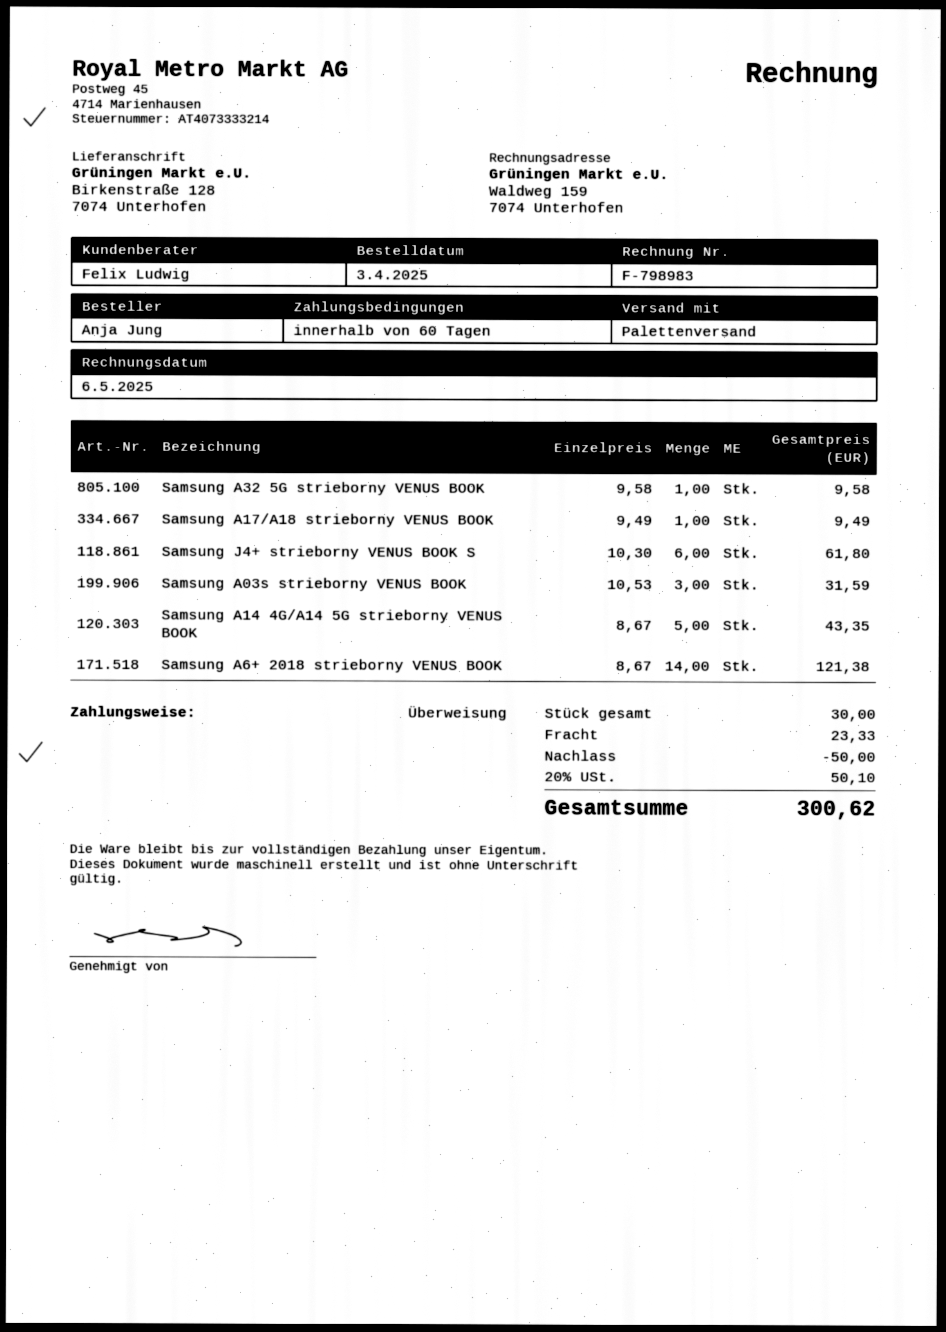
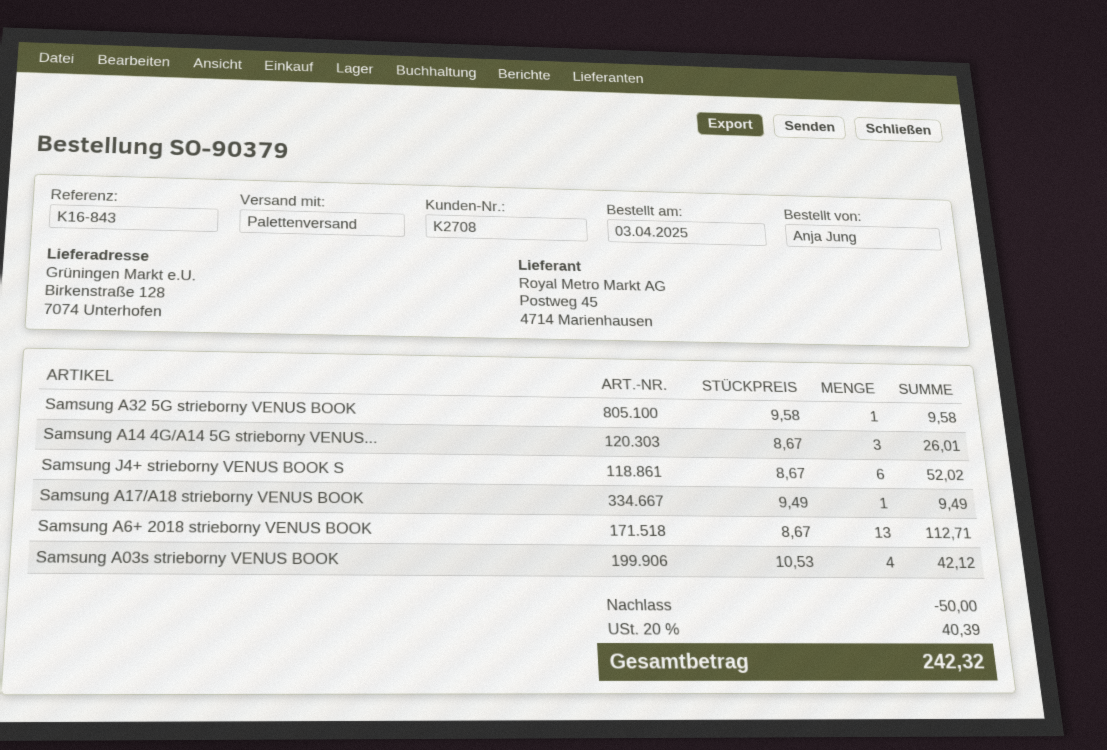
Samsung J4+ strieborny VENUS BOOK S: 6 x 10.30 = 61.80 -> 6 x 8.67 = 52.02
Samsung A03s strieborny VENUS BOOK: 3 x 10.53 = 31.59 -> 4 x 10.53 = 42.12
Samsung A14 4G/A14 5G strieborny VENUS BOOK: 5 x 8.67 = 43.35 -> 3 x 8.67 = 26.01
Samsung A6+ 2018 strieborny VENUS BOOK: 14 x 8.67 = 121.38 -> 13 x 8.67 = 112.71
shipping: 23.33 -> none
tax: 20% = 50.10 -> 20% = 40.39
total: 300.62 -> 242.32

